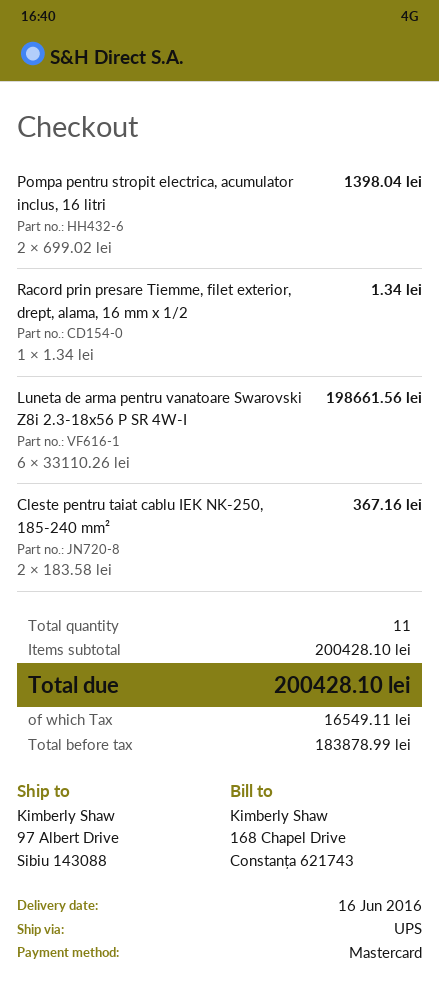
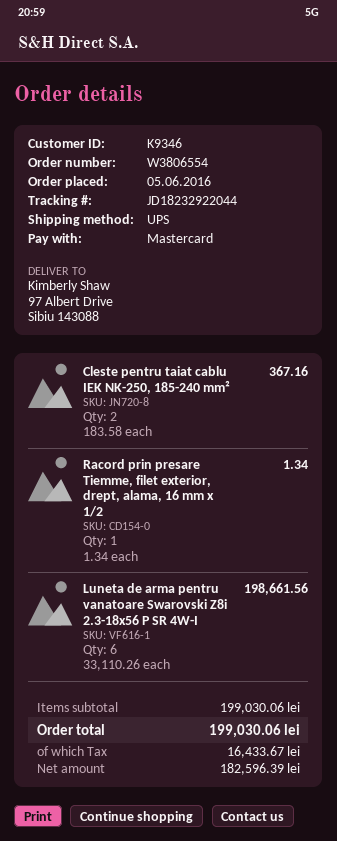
Pompa pentru stropit electrica, acumulator inclus, 16 litri: 2 x 699.02 = 1398.04 -> none
subtotal: 200428.10 -> 199030.06
net: 183878.99 -> 182596.39
tax: 16549.11 -> 16433.67
total: 200428.10 -> 199030.06

